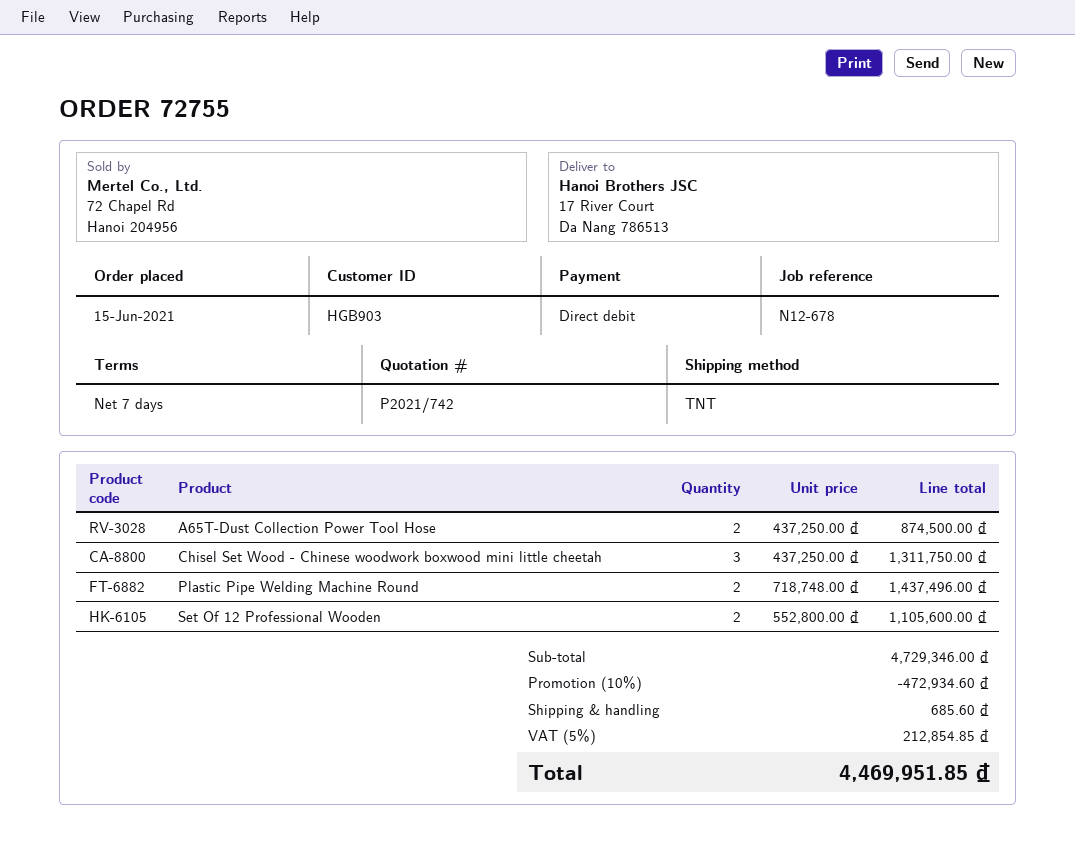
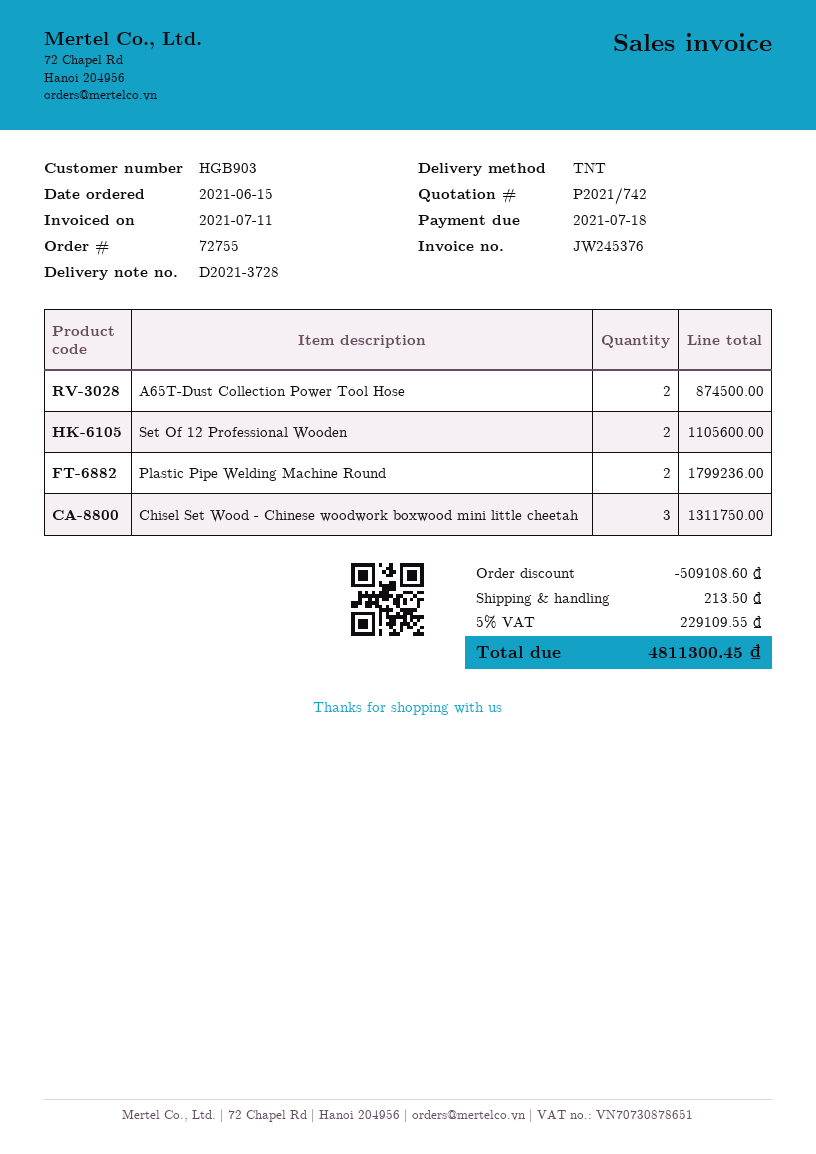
Plastic Pipe Welding Machine Round: 2 for 1437496.00 -> 2 for 1799236.00
discount: 472934.60 -> 509108.60
shipping: 685.60 -> 213.50
tax: 5% = 212854.85 -> 5% = 229109.55
total: 4469951.85 -> 4811300.45

